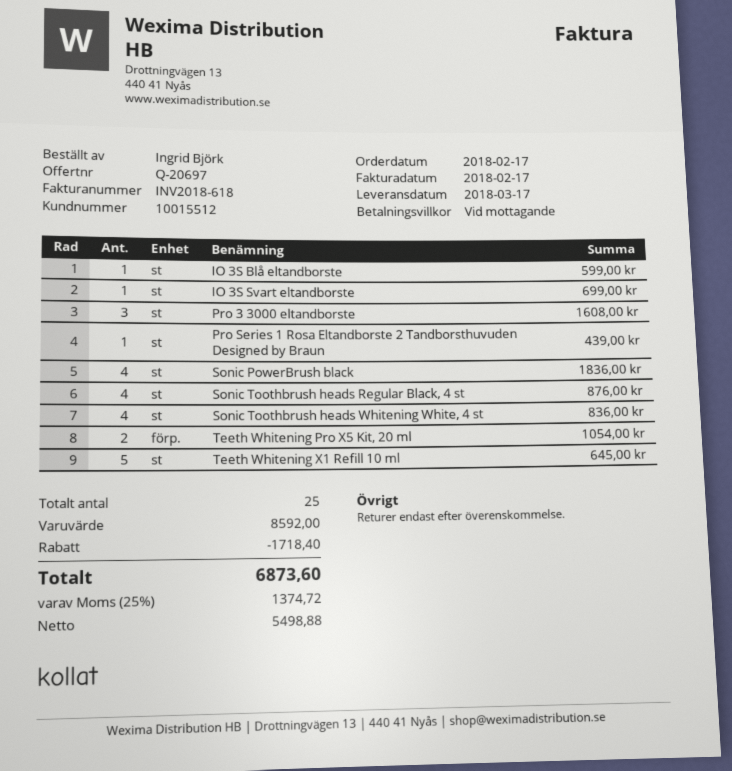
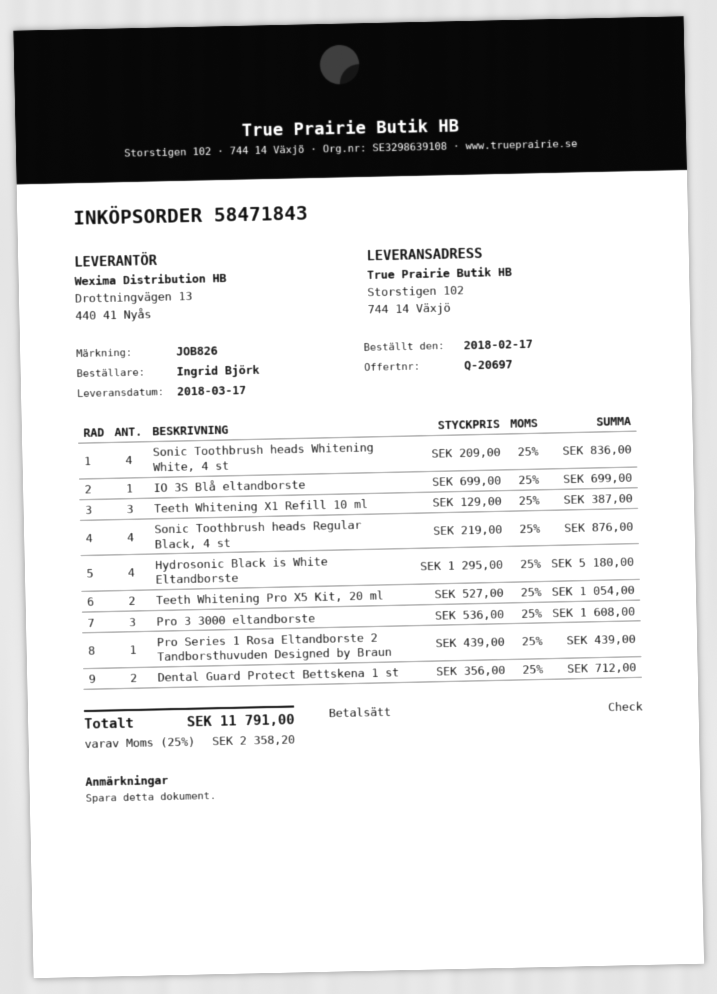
IO 3S Blå eltandborste: 1 for 599.00 -> 1 for 699.00
IO 3S Svart eltandborste: 1 for 699.00 -> none
Sonic PowerBrush black: 4 for 1836.00 -> none
Teeth Whitening X1 Refill 10 ml: 5 for 645.00 -> 3 for 387.00
Hydrosonic Black is White Eltandborste: none -> 4 for 5180.00
Dental Guard Protect Bettskena 1 st: none -> 2 for 712.00
discount: 1718.40 -> none
tax: 25% = 1374.72 -> 25% = 2358.20
total: 6873.60 -> 11791.00

